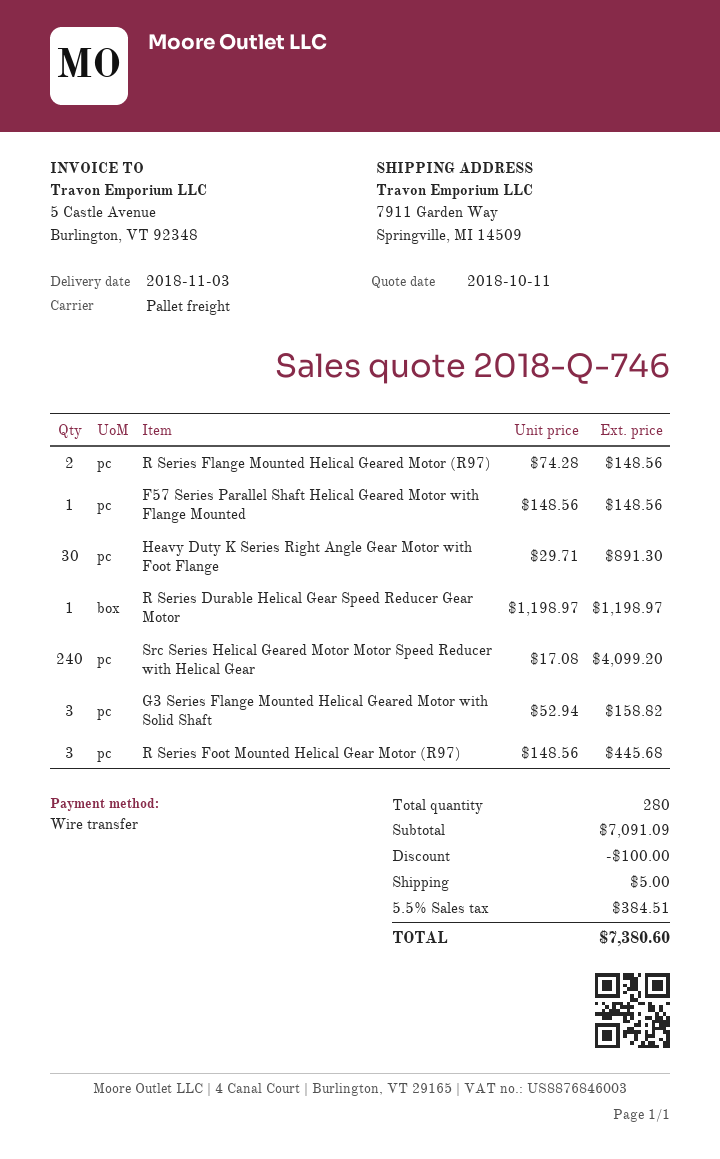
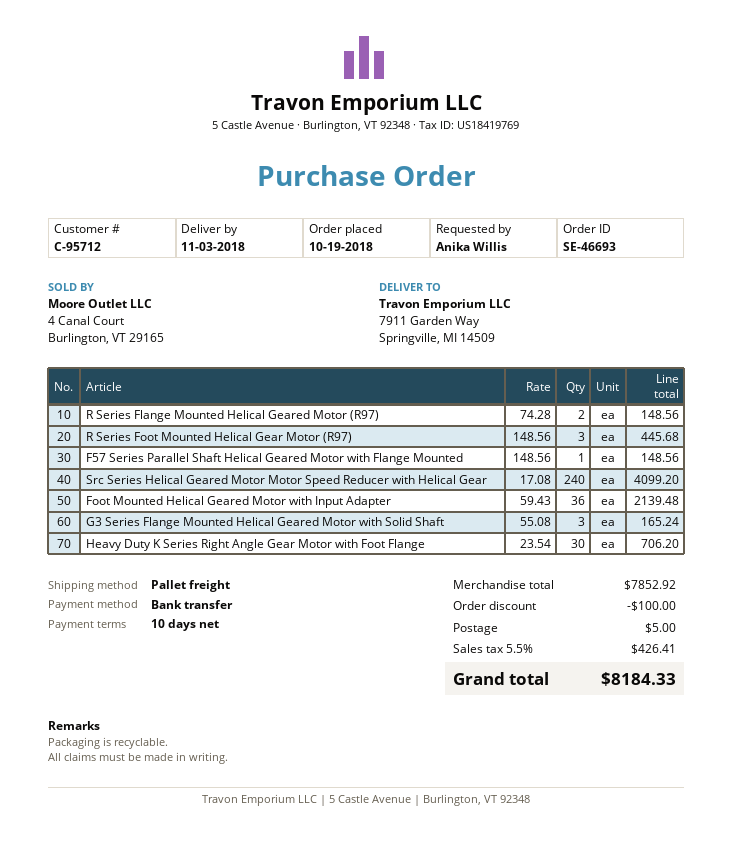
Heavy Duty K Series Right Angle Gear Motor with Foot Flange: 30 x 29.71 = 891.30 -> 30 x 23.54 = 706.20
R Series Durable Helical Gear Speed Reducer Gear Motor: 1 x 1198.97 = 1198.97 -> none
G3 Series Flange Mounted Helical Geared Motor with Solid Shaft: 3 x 52.94 = 158.82 -> 3 x 55.08 = 165.24
Foot Mounted Helical Geared Motor with Input Adapter: none -> 36 x 59.43 = 2139.48
subtotal: 7091.09 -> 7852.92
tax: 5.5% = 384.51 -> 5.5% = 426.41
total: 7380.60 -> 8184.33

